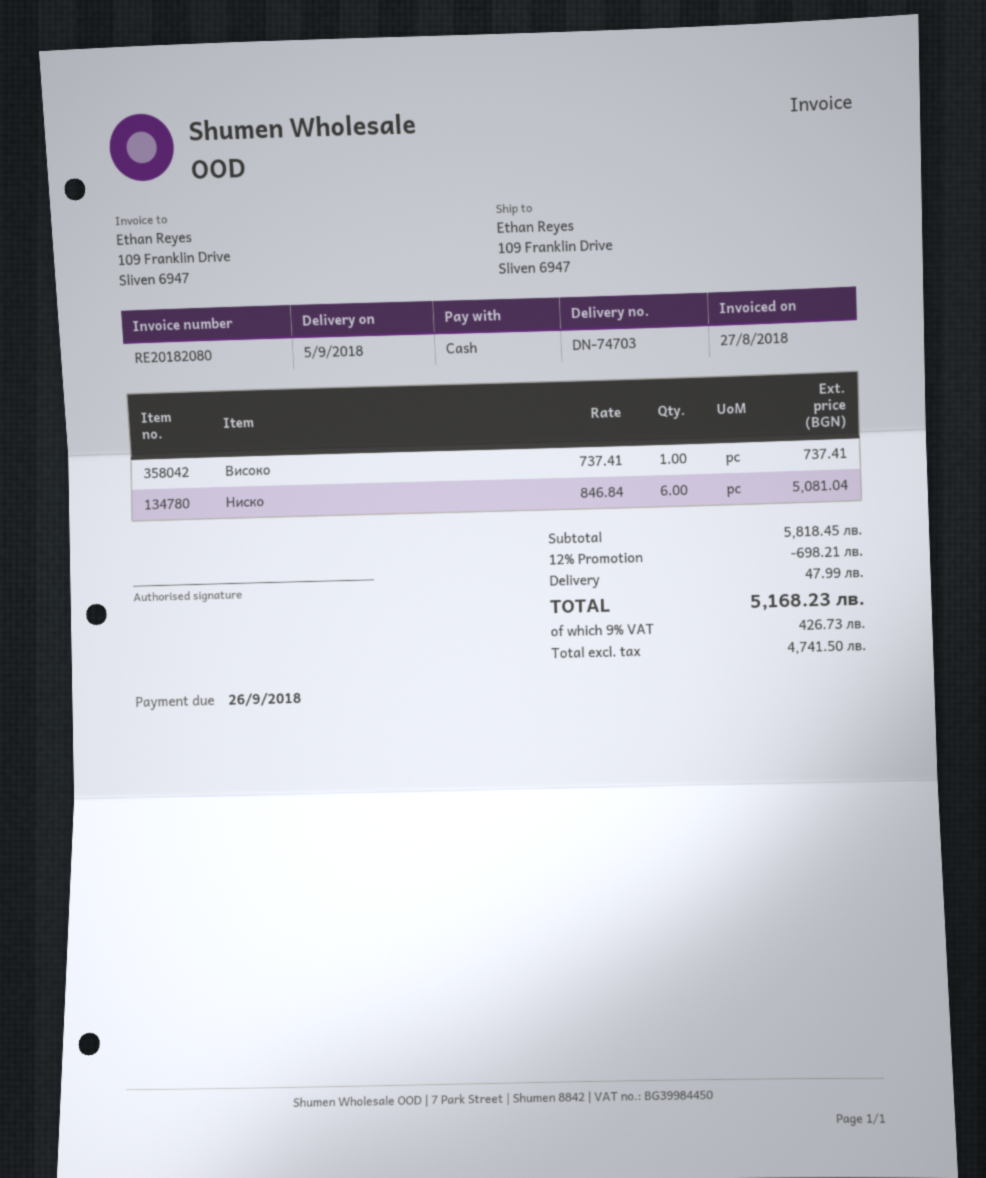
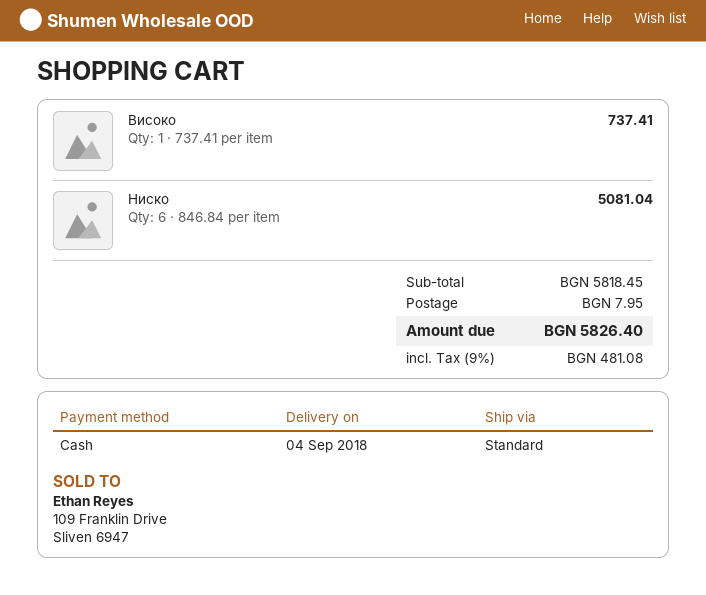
delivery date: 2018-09-05 -> 2018-09-04
discount: 12% = 698.21 -> none
shipping: 47.99 -> 7.95
tax: 9% = 426.73 -> 9% = 481.08
total: 5168.23 -> 5826.40

